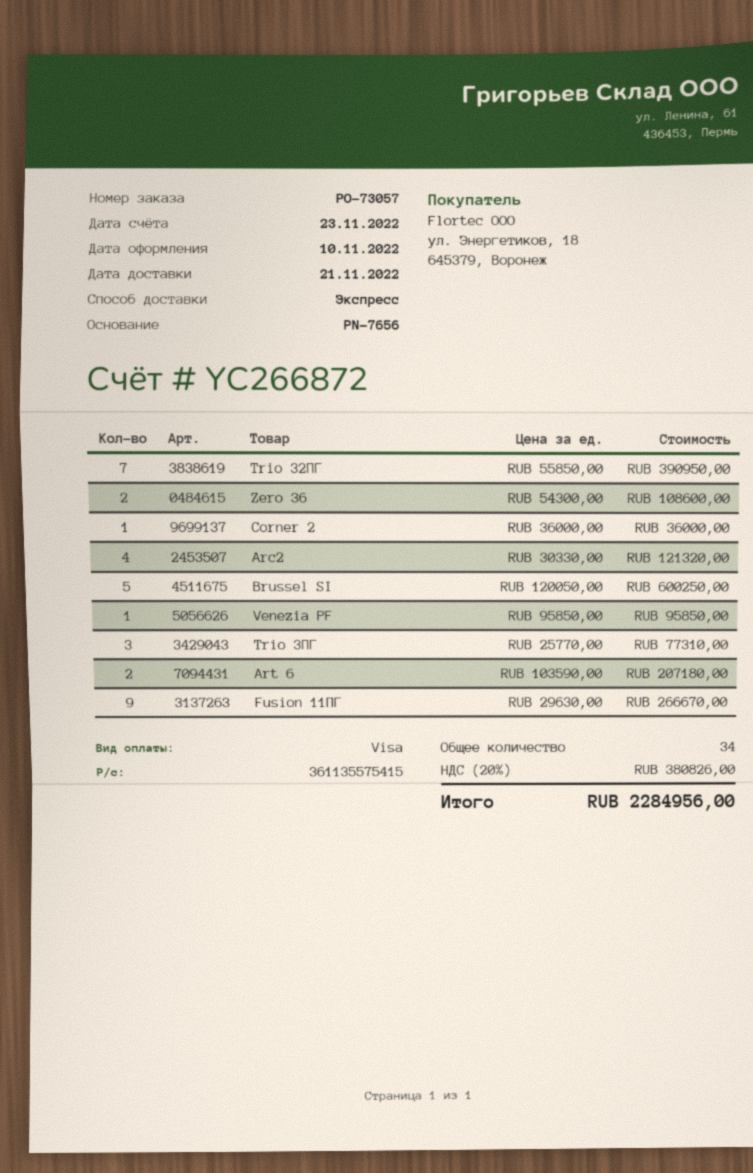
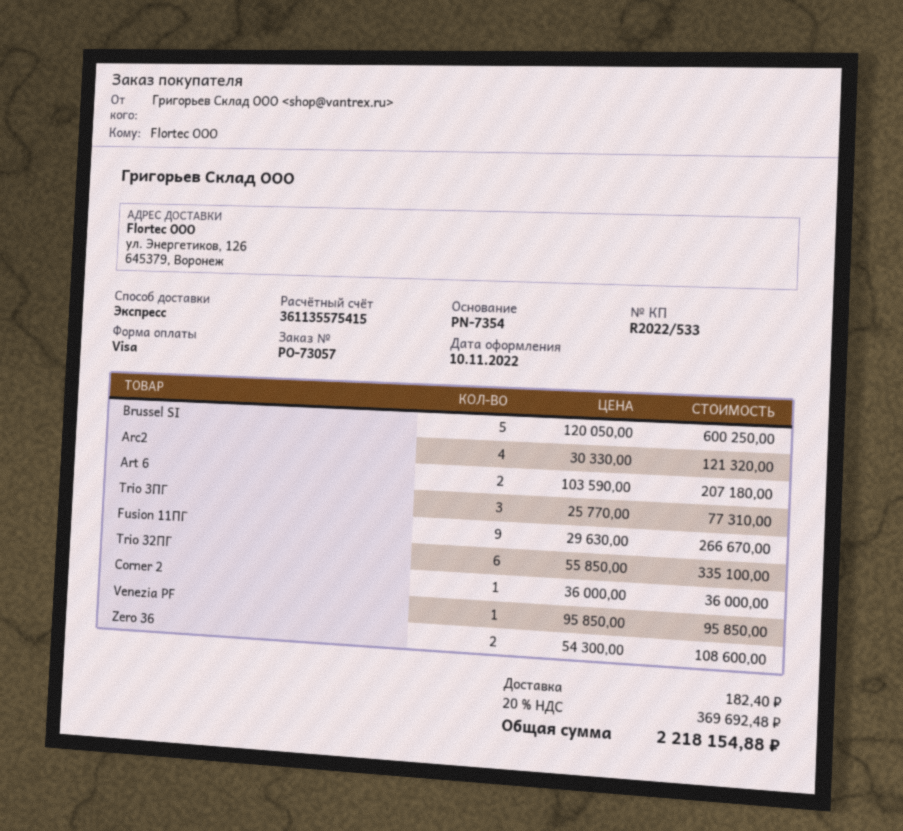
reference: PN-7656 -> PN-7354
Trio 32ПГ: 7 x 55850.00 = 390950.00 -> 6 x 55850.00 = 335100.00
shipping: none -> 182.40
tax: 20% = 380826.00 -> 20% = 369692.48
total: 2284956.00 -> 2218154.88

